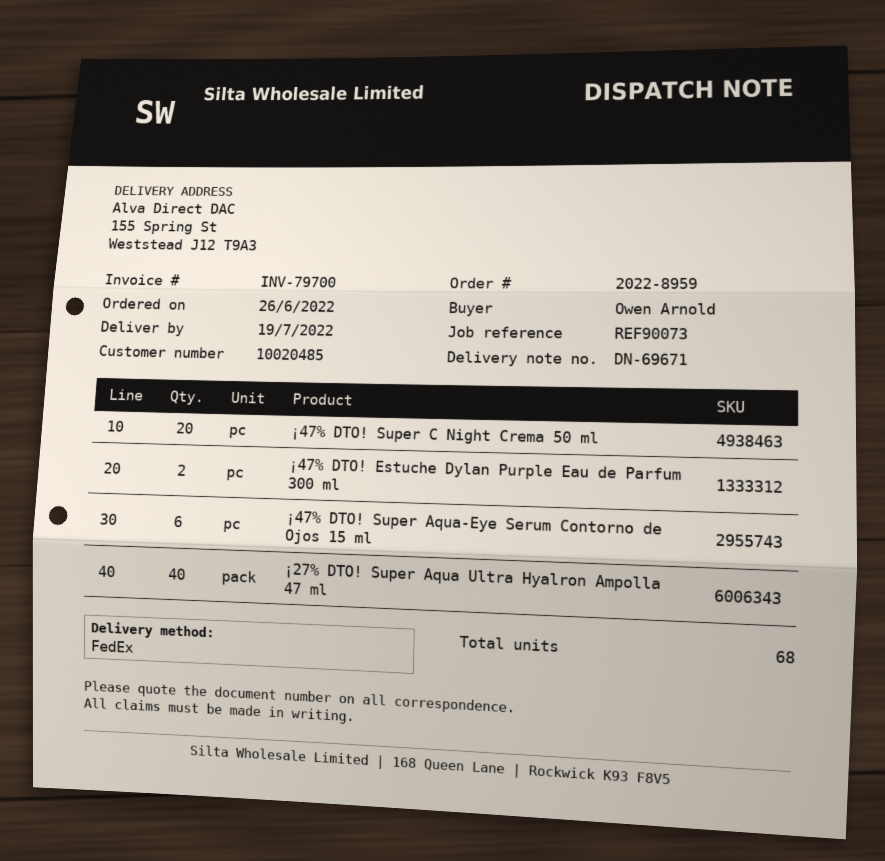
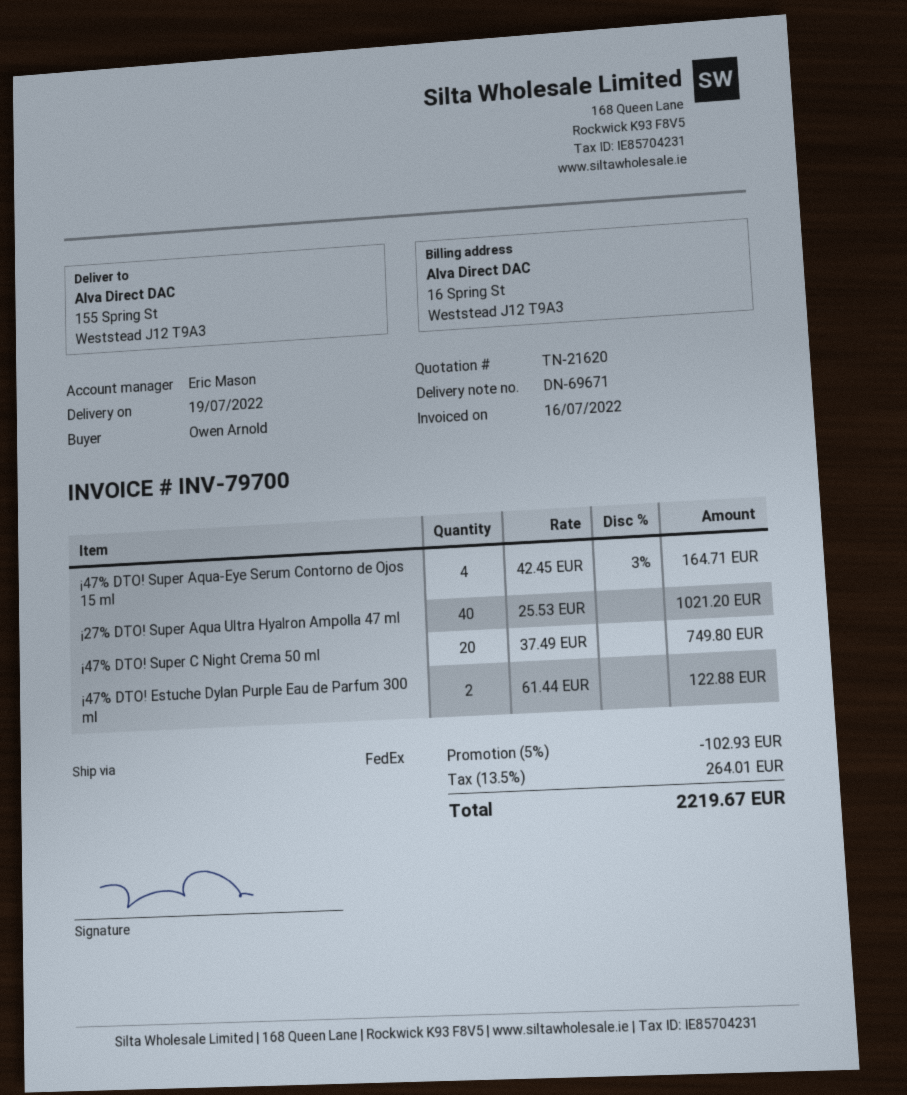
¡47% DTO! Super Aqua-Eye Serum Contorno de Ojos 15 ml: 6 -> 4

